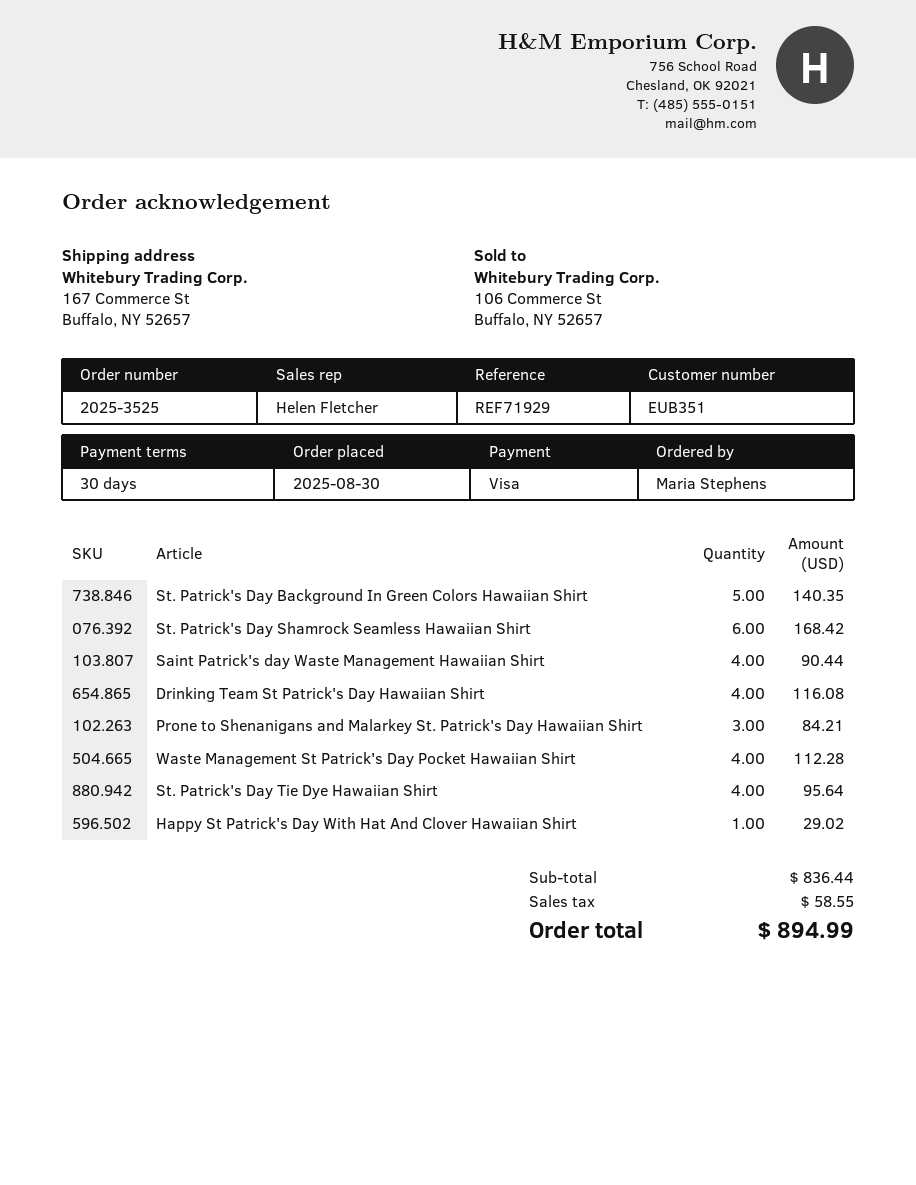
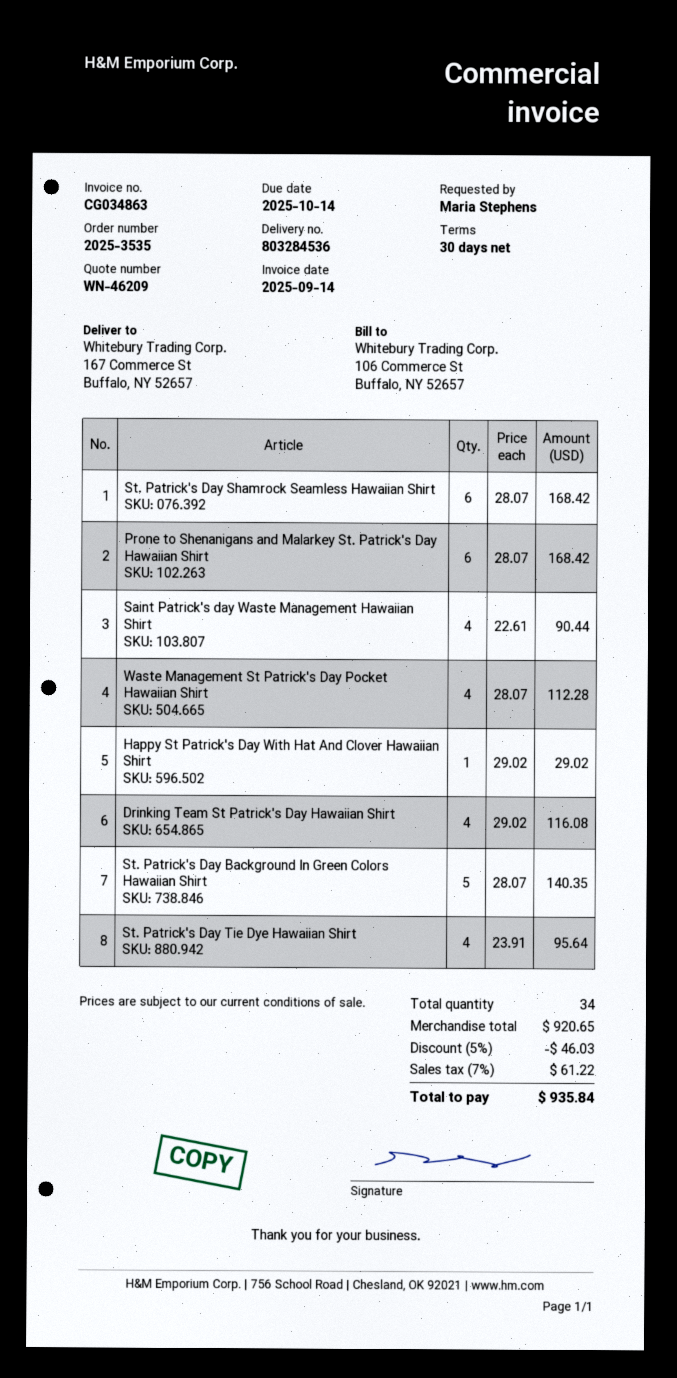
order number: 2025-3525 -> 2025-3535
Prone to Shenanigans and Malarkey St. Patrick's Day Hawaiian Shirt: 3 for 84.21 -> 6 for 168.42
subtotal: 836.44 -> 920.65
discount: none -> 5% = 46.03
tax: 58.55 -> 61.22
total: 894.99 -> 935.84

